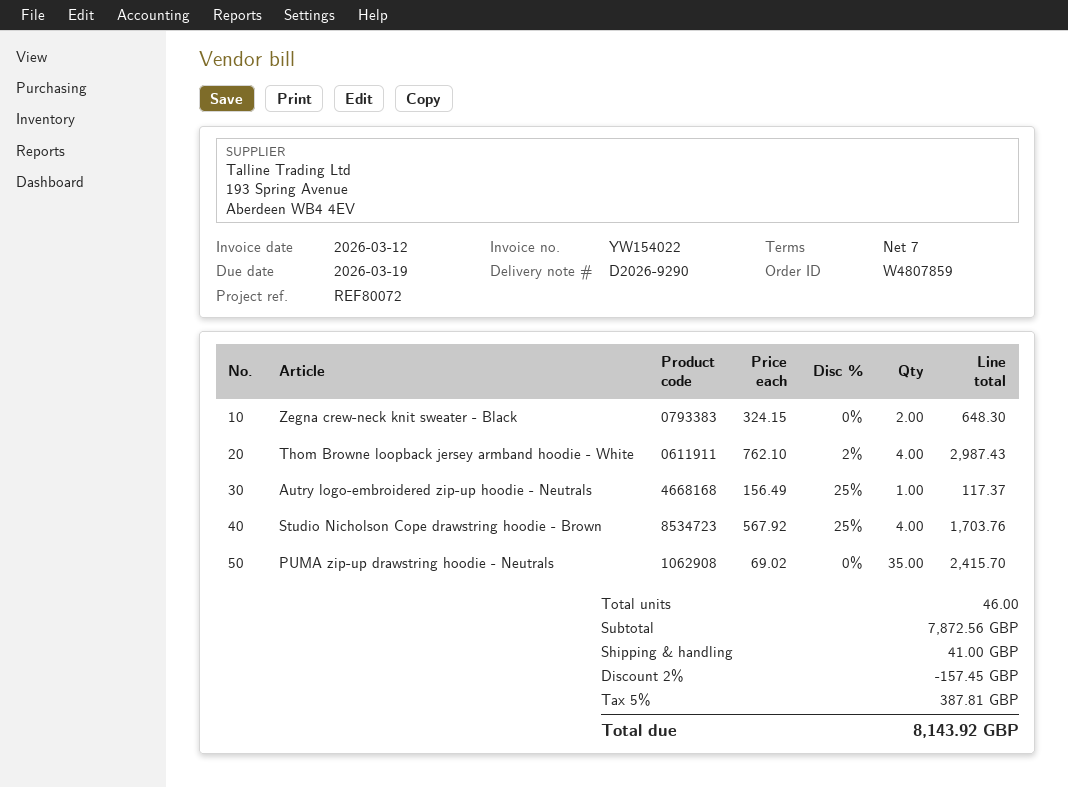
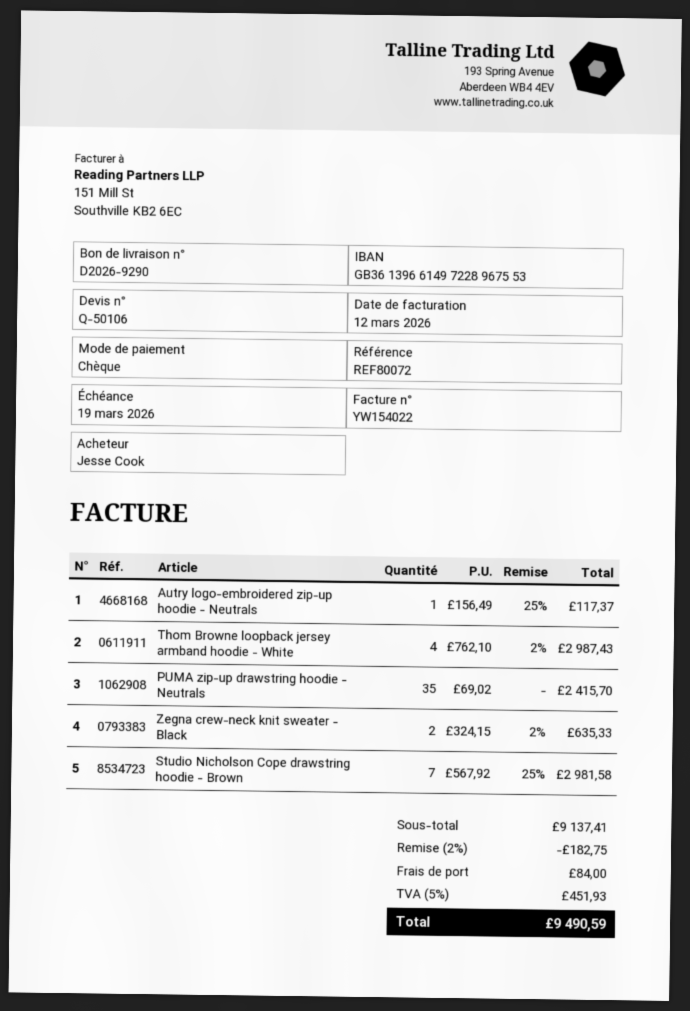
Zegna crew-neck knit sweater - Black: 2 x 324.15 = 648.30 -> 2 x 324.15 - 2% = 635.33
Studio Nicholson Cope drawstring hoodie - Brown: 4 x 567.92 - 25% = 1703.76 -> 7 x 567.92 - 25% = 2981.58
subtotal: 7872.56 -> 9137.41
discount: 2% = 157.45 -> 2% = 182.75
shipping: 41.00 -> 84.00
tax: 5% = 387.81 -> 5% = 451.93
total: 8143.92 -> 9490.59

